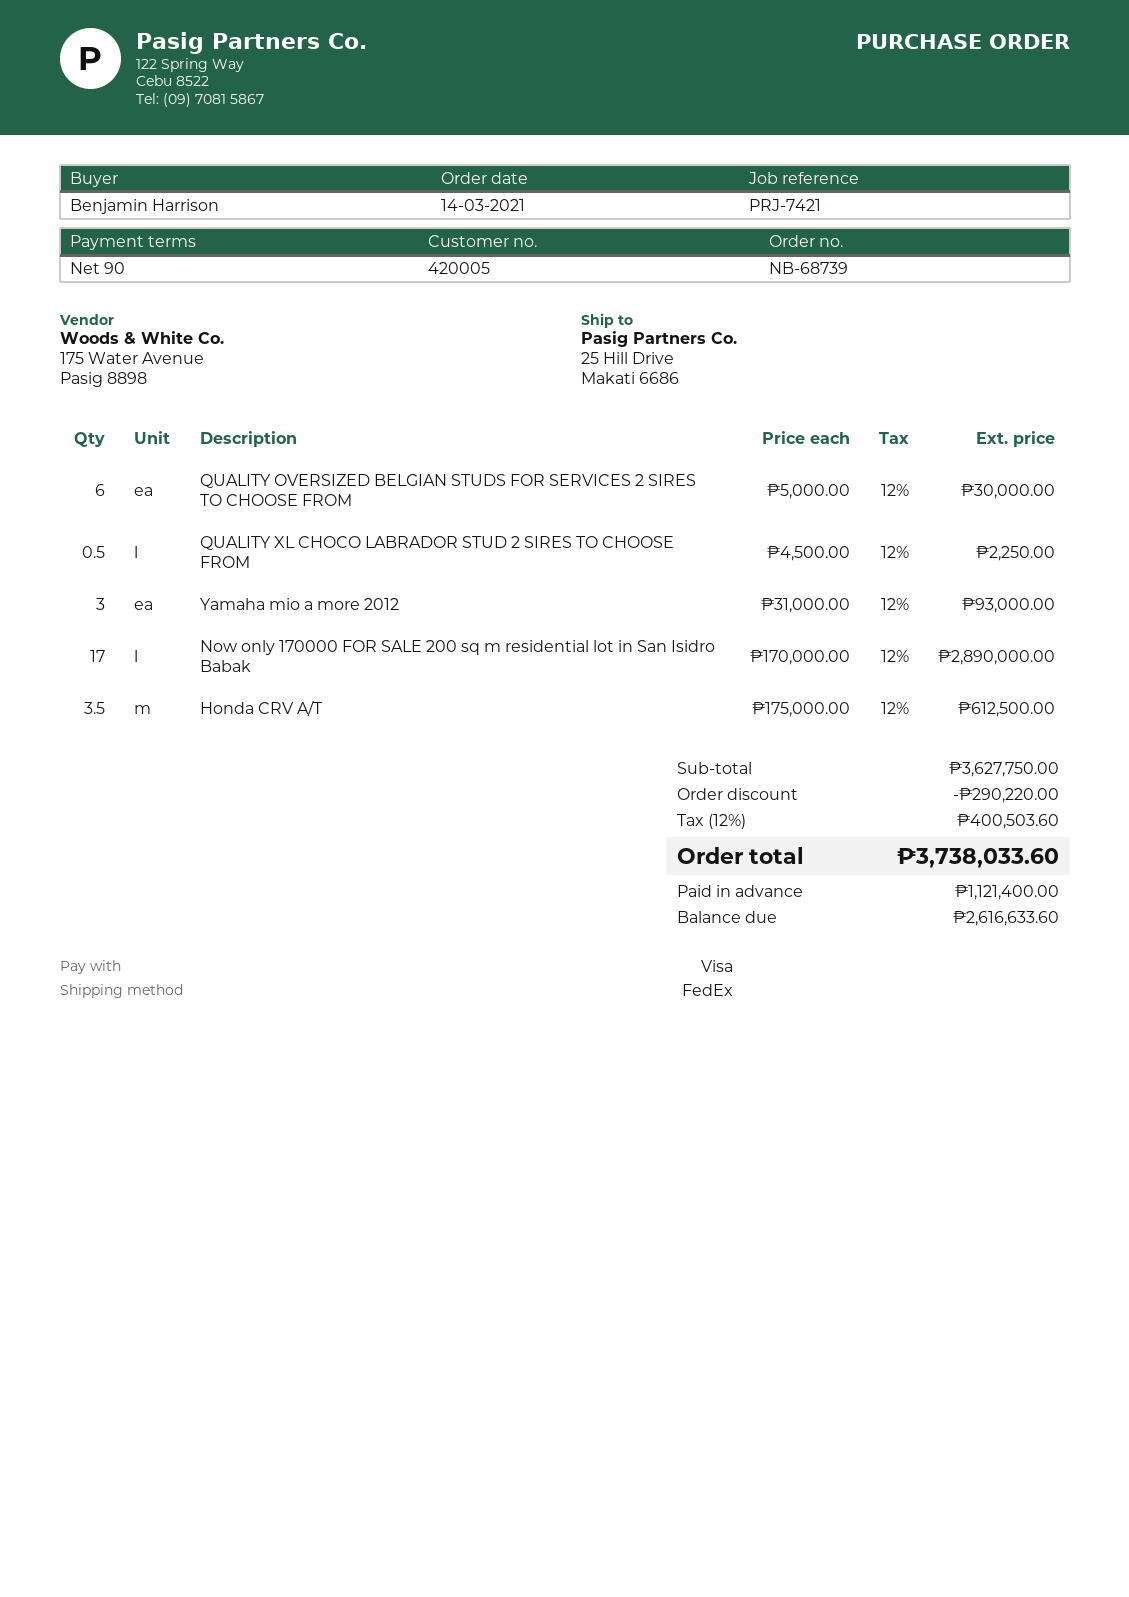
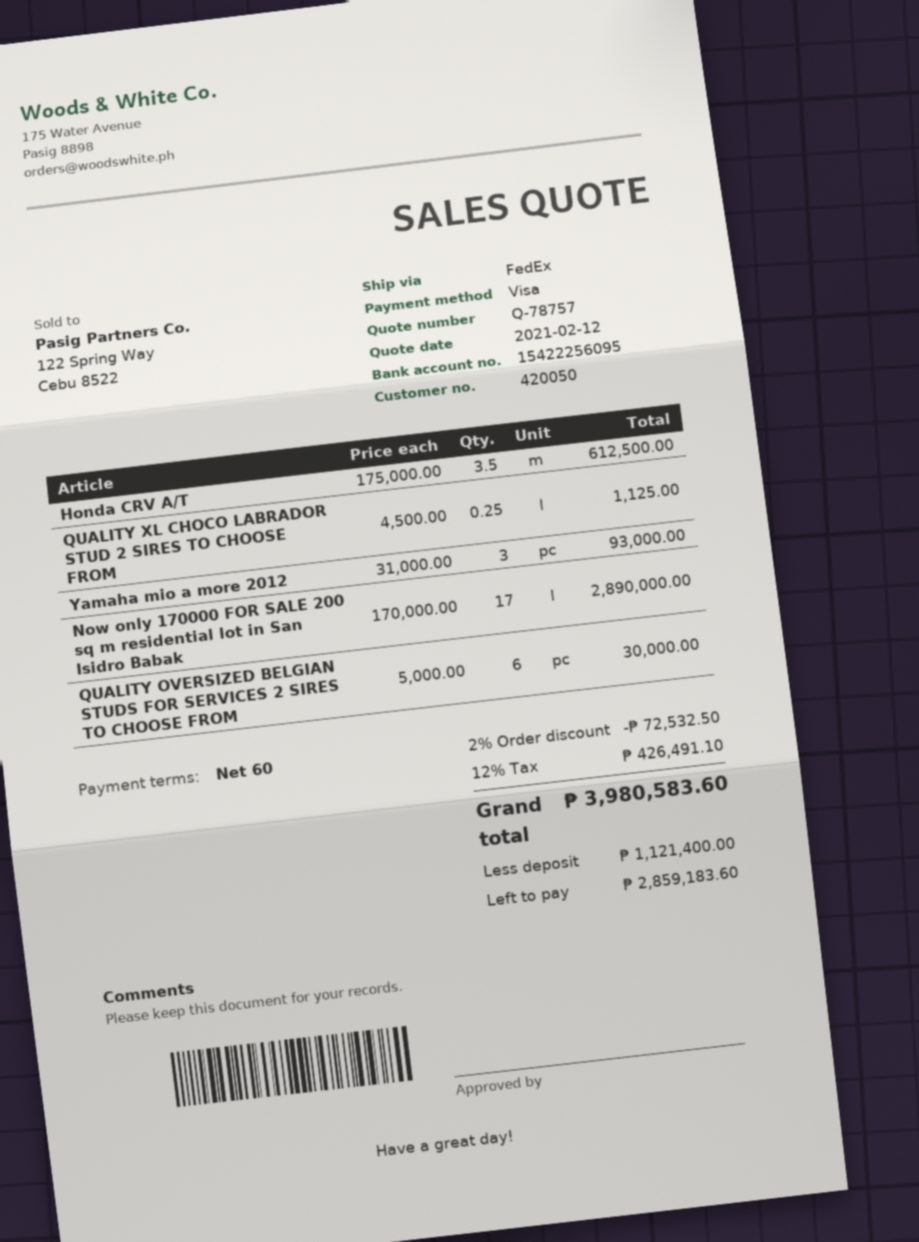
payment terms: 90 days -> 60 days
customer number: 420005 -> 420050
QUALITY XL CHOCO LABRADOR STUD 2 SIRES TO CHOOSE FROM: 0.5 x 4500.00 = 2250.00 -> 0.25 x 4500.00 = 1125.00
discount: 290220.00 -> 72532.50
tax: 12% = 400503.60 -> 12% = 426491.10
total: 3738033.60 -> 3980583.60
balance: 2616633.60 -> 2859183.60

